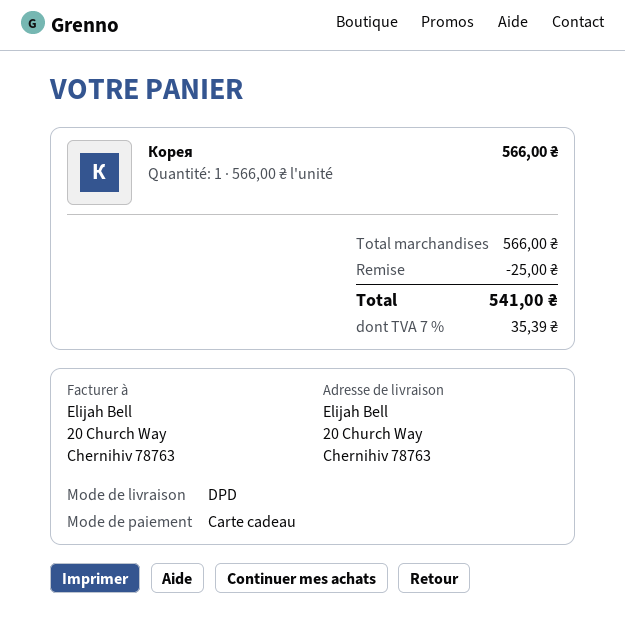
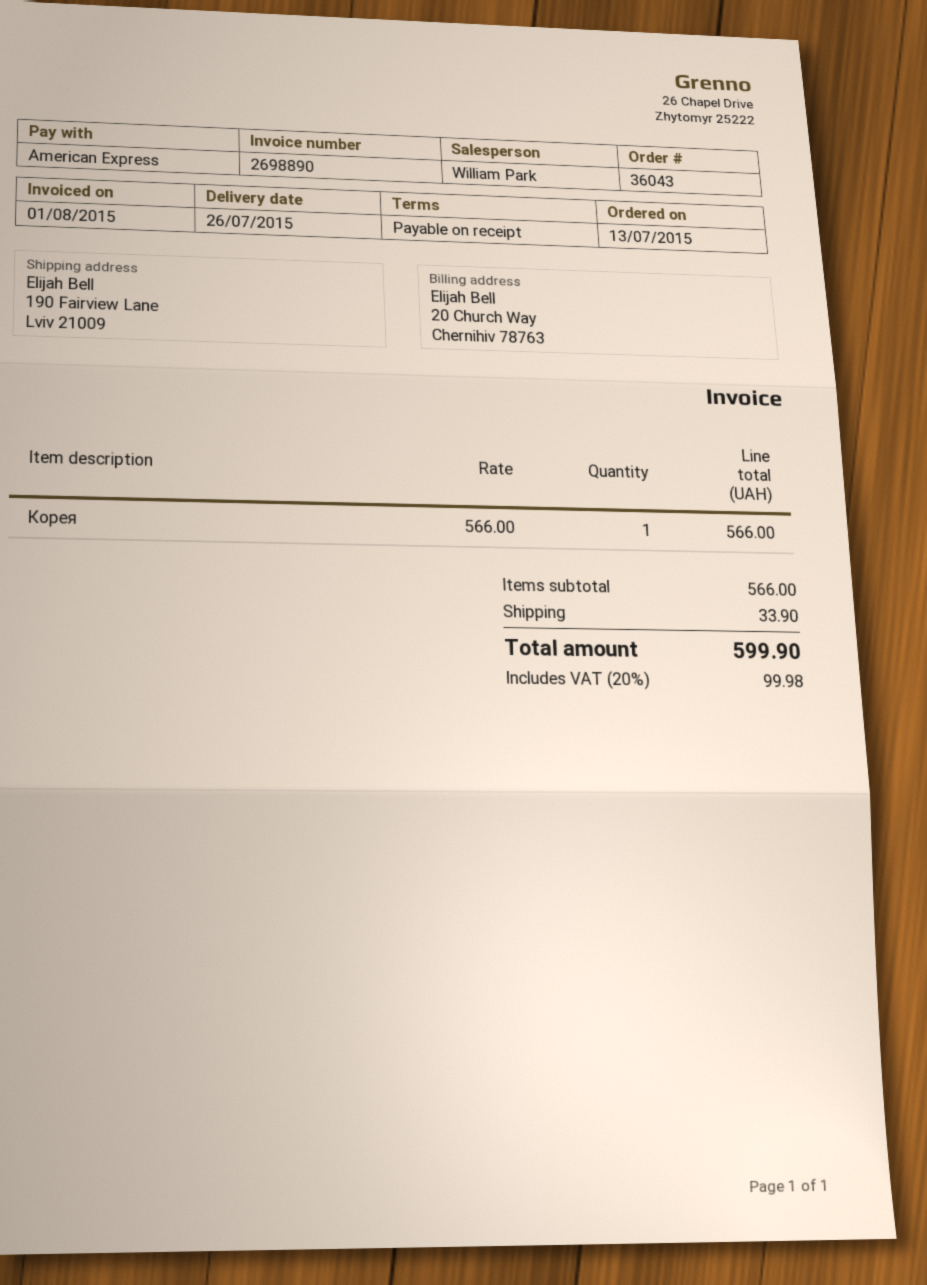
payment method: gift card -> American Express
ship to: 20 Church Way, Chernihiv 78763 -> 190 Fairview Lane, Lviv 21009
discount: 25.00 -> none
shipping: none -> 33.90
tax: 7% = 35.39 -> 20% = 99.98
total: 541.00 -> 599.90

